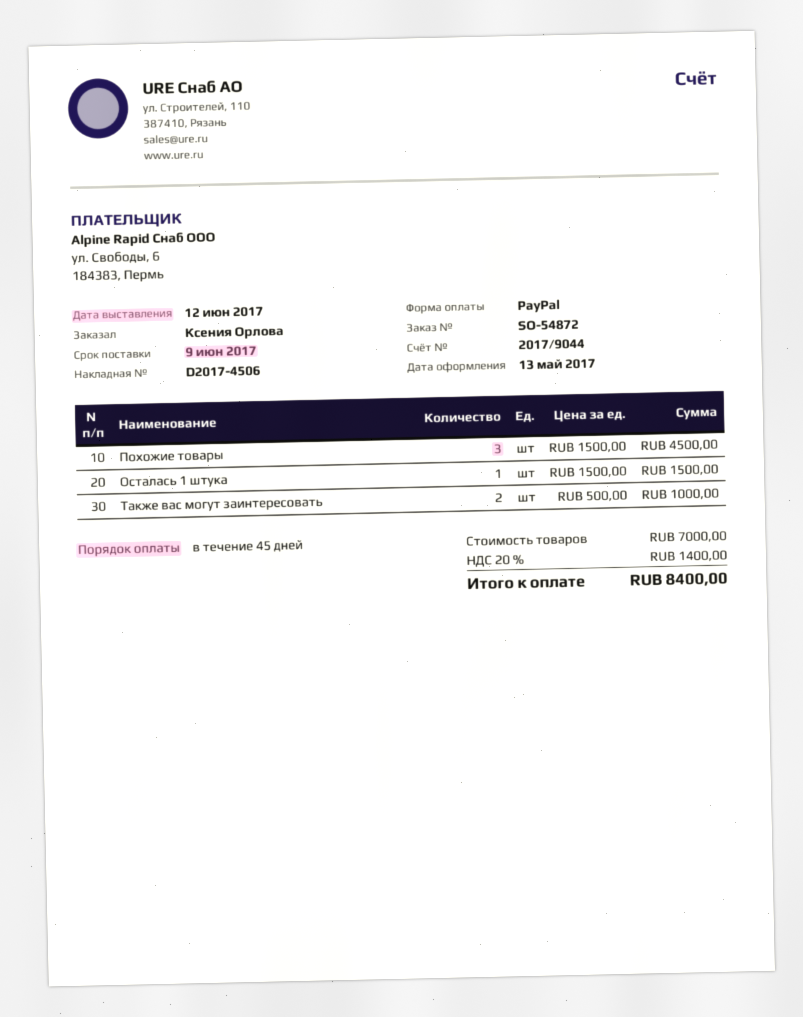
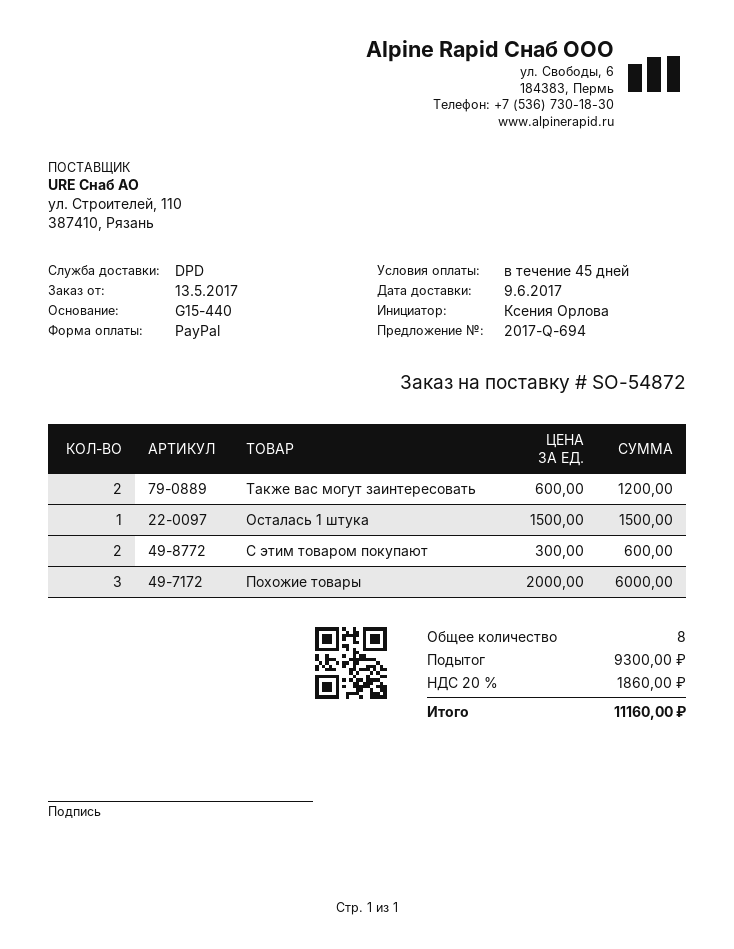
Похожие товары: 3 x 1500.00 = 4500.00 -> 3 x 2000.00 = 6000.00
Также вас могут заинтересовать: 2 x 500.00 = 1000.00 -> 2 x 600.00 = 1200.00
С этим товаром покупают: none -> 2 x 300.00 = 600.00
subtotal: 7000.00 -> 9300.00
tax: 20% = 1400.00 -> 20% = 1860.00
total: 8400.00 -> 11160.00

